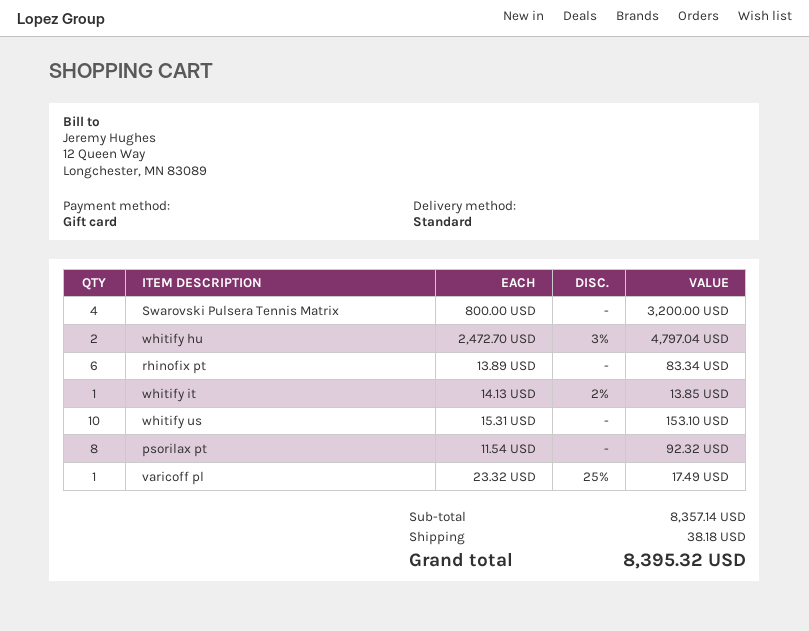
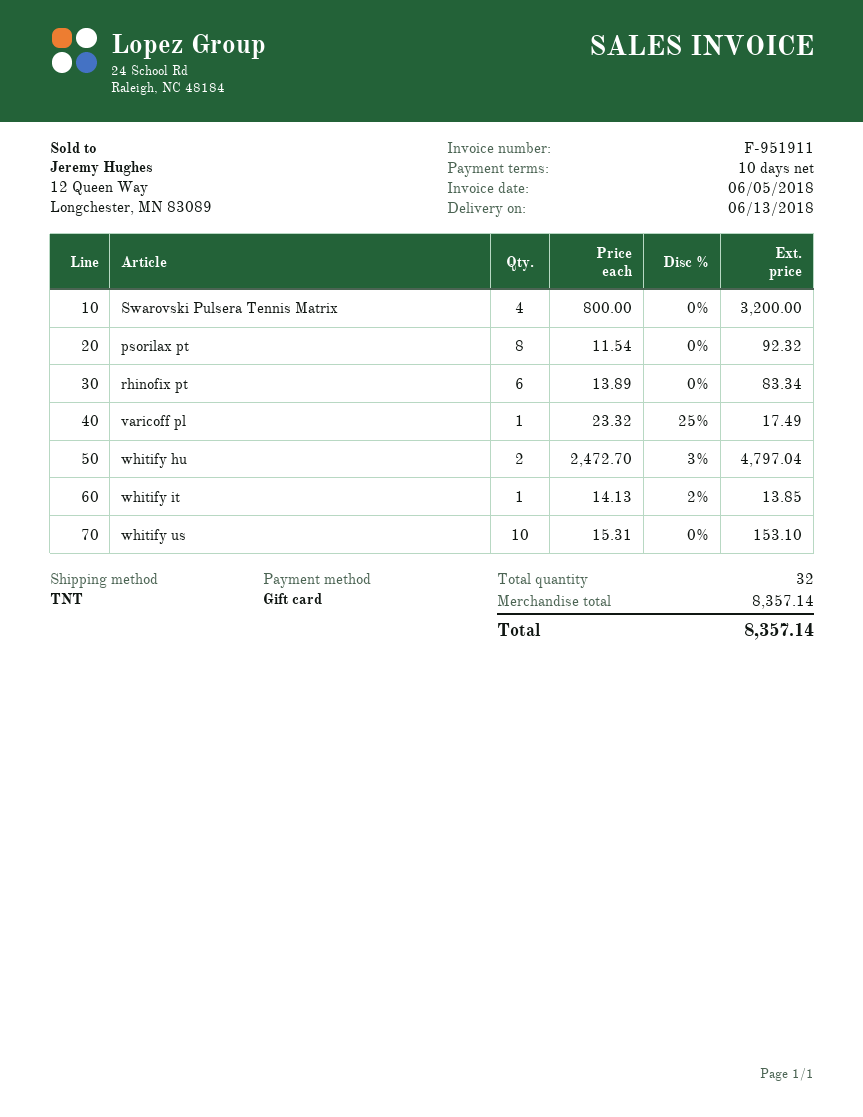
shipping method: standard -> TNT
shipping: 38.18 -> none
total: 8395.32 -> 8357.14

